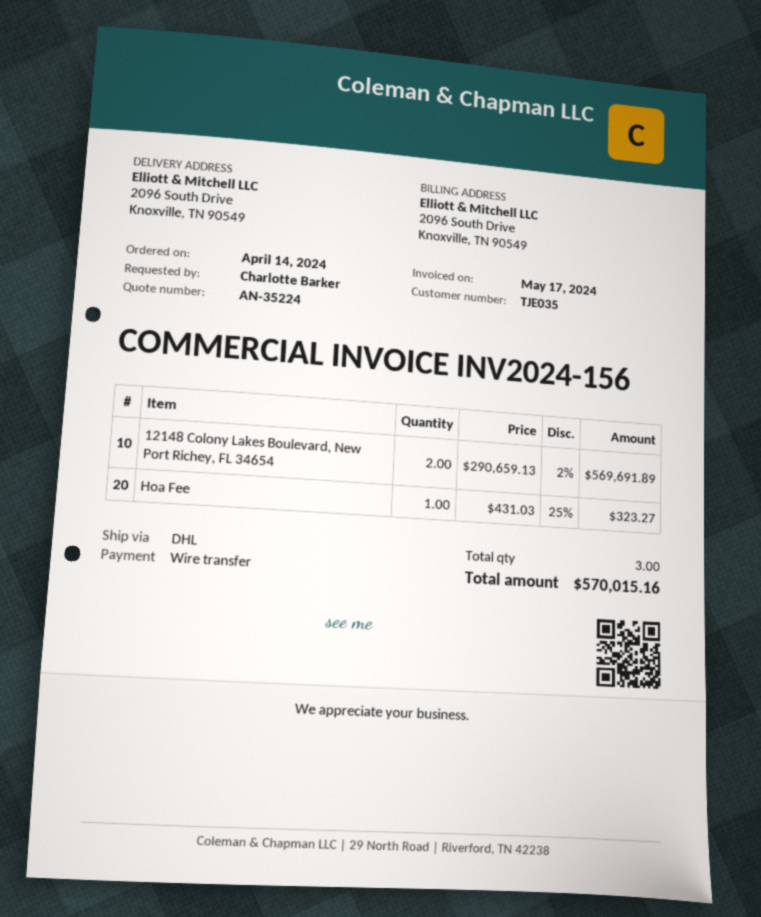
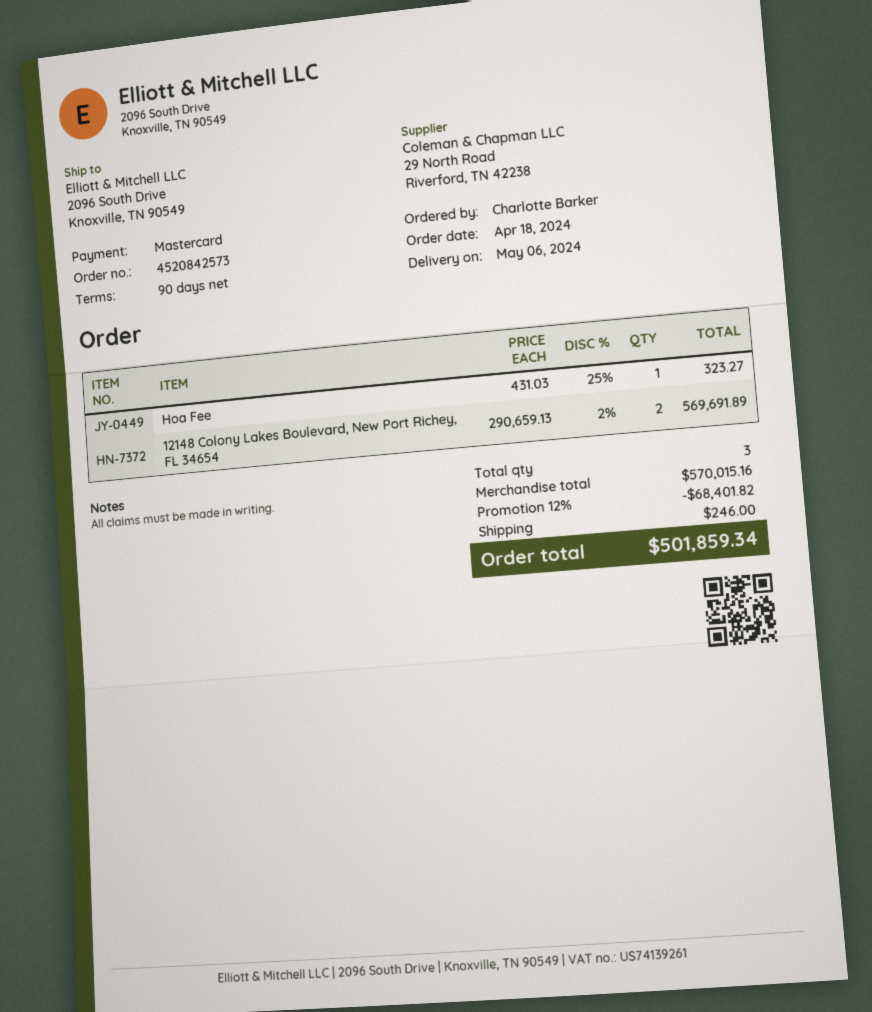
order date: 2024-04-14 -> 2024-04-18
payment method: bank transfer -> Mastercard
discount: none -> 12% = 68401.82
shipping: none -> 246.00
total: 570015.16 -> 501859.34

